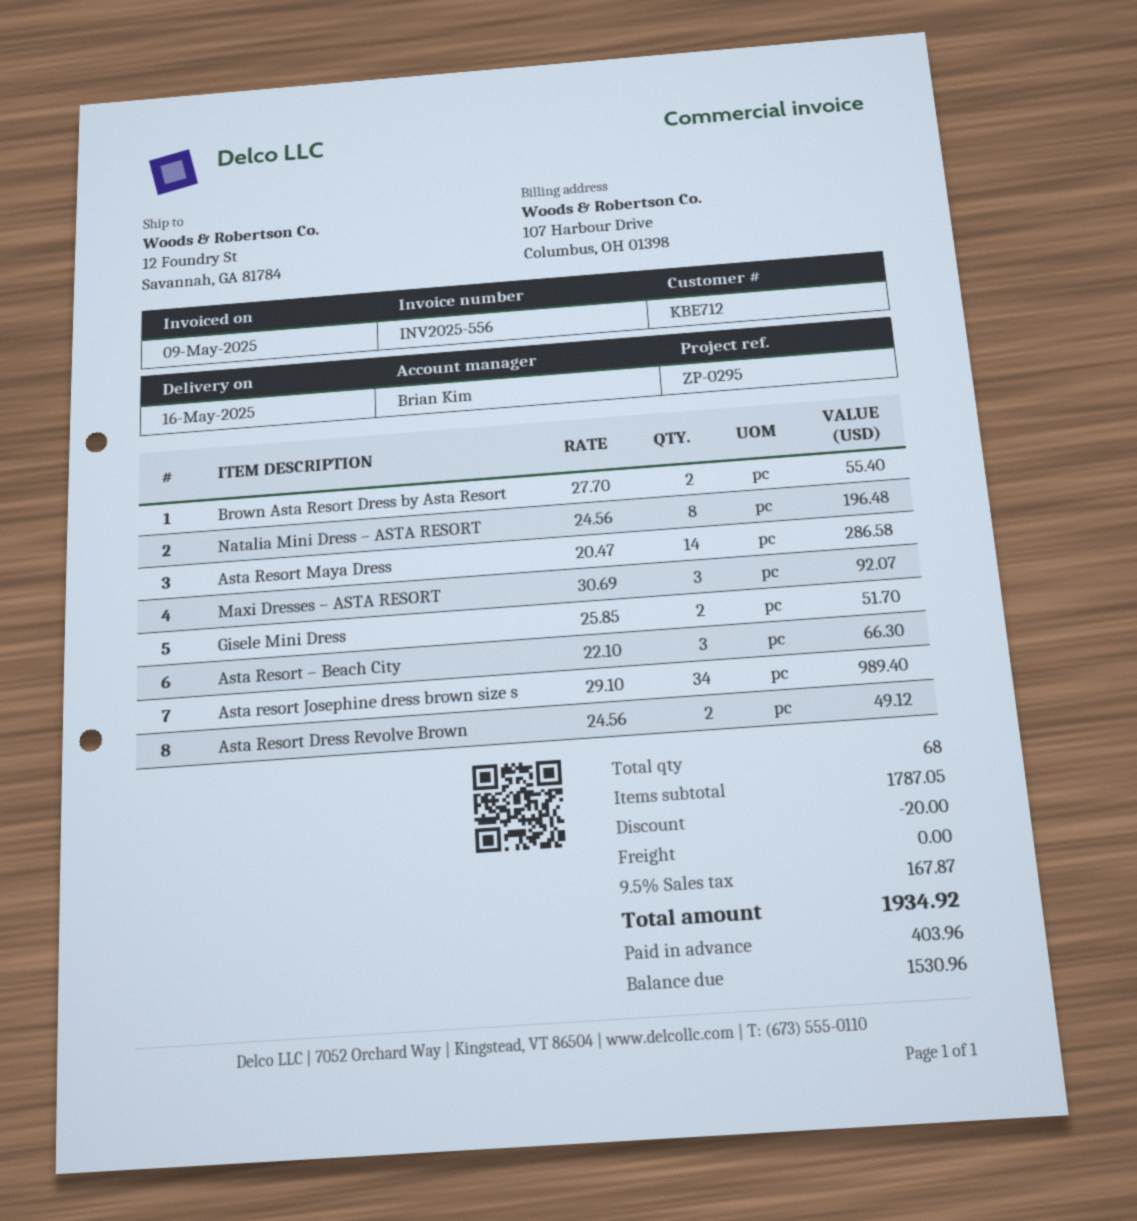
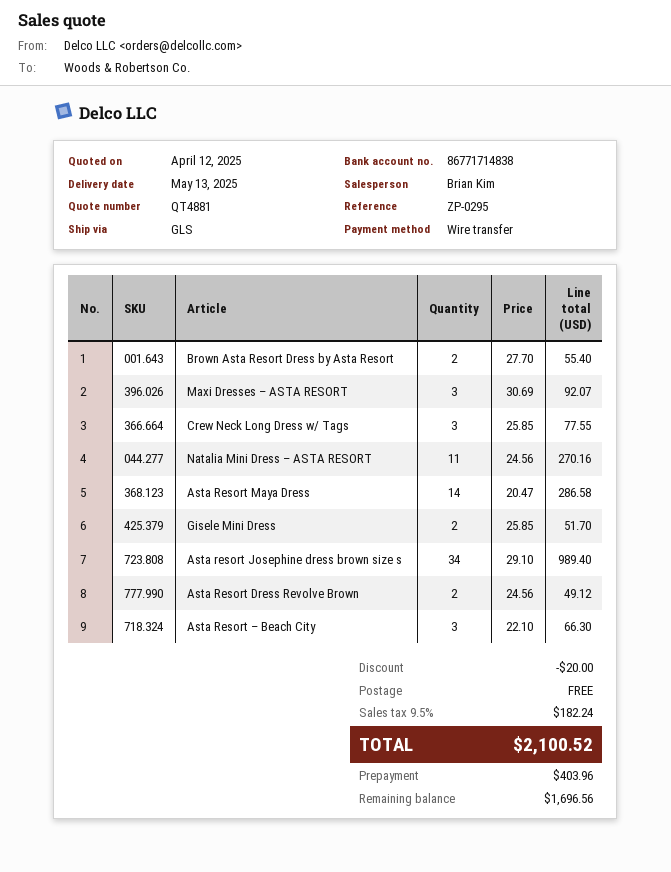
delivery date: 2025-05-16 -> 2025-05-13
Natalia Mini Dress – ASTA RESORT: 8 x 24.56 = 196.48 -> 11 x 24.56 = 270.16
Crew Neck Long Dress w/ Tags: none -> 3 x 25.85 = 77.55
tax: 9.5% = 167.87 -> 9.5% = 182.24
total: 1934.92 -> 2100.52
balance: 1530.96 -> 1696.56

